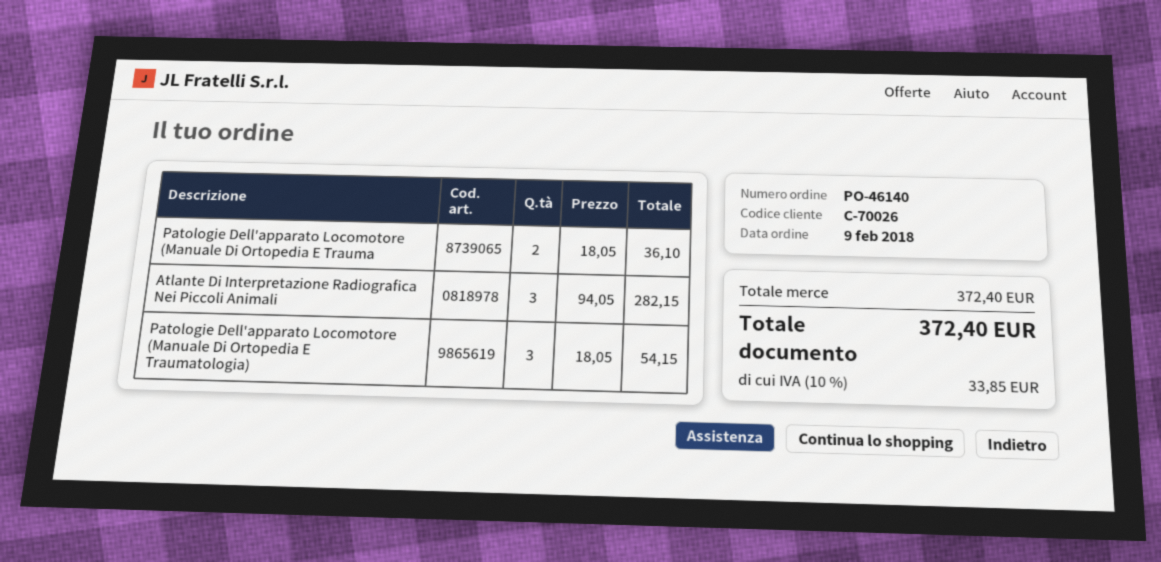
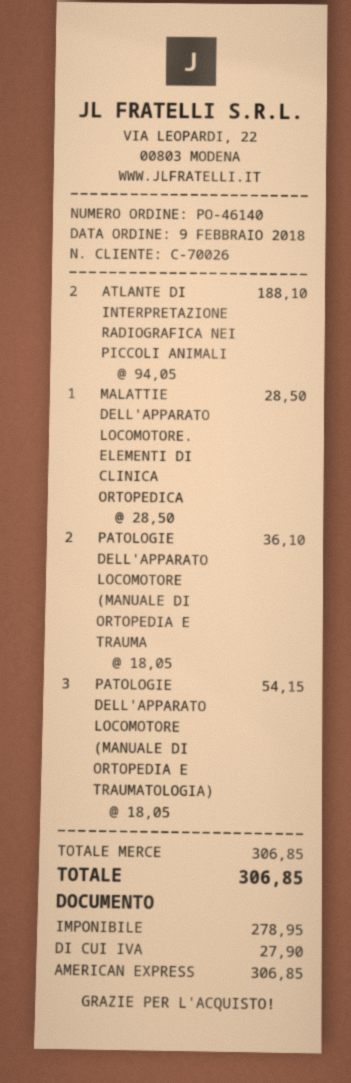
Atlante Di Interpretazione Radiografica Nei Piccoli Animali: 3 x 94.05 = 282.15 -> 2 x 94.05 = 188.10
MALATTIE DELL'APPARATO LOCOMOTORE. ELEMENTI DI CLINICA ORTOPEDICA: none -> 1 x 28.50 = 28.50
subtotal: 372.40 -> 306.85
tax: 33.85 -> 27.90
total: 372.40 -> 306.85

